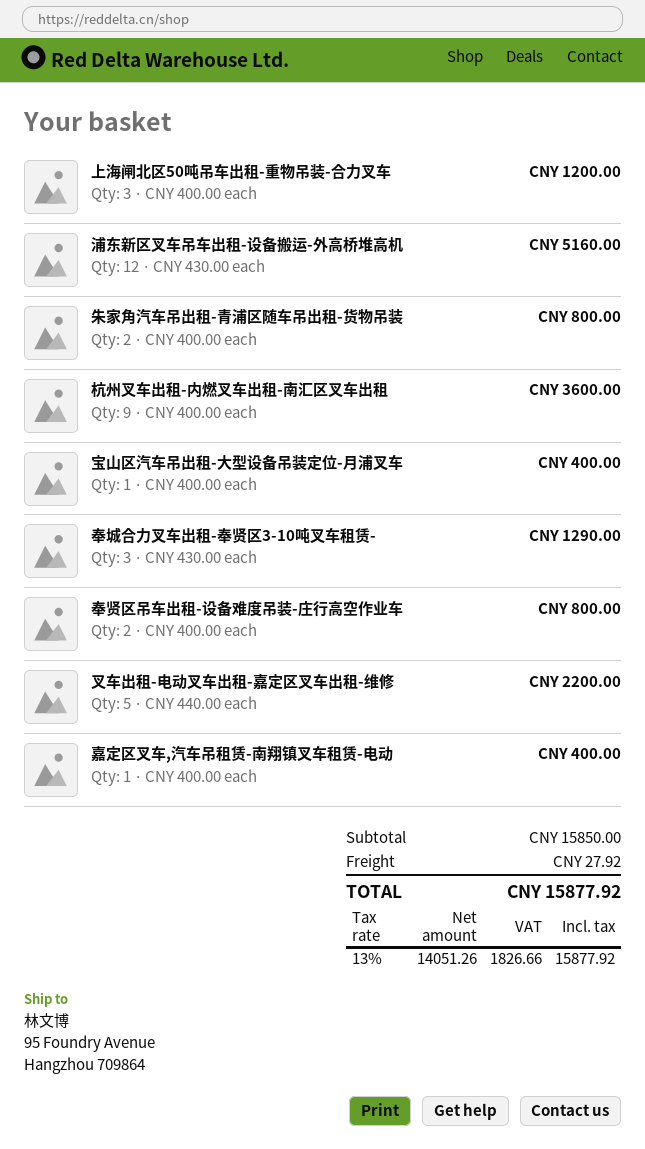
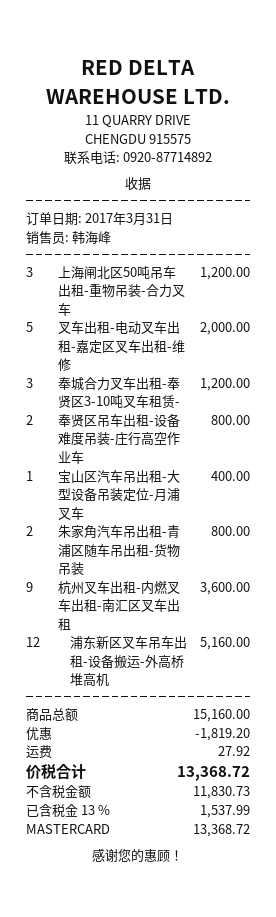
奉城合力叉车出租-奉贤区3-10吨叉车租赁-: 3 for 1290.00 -> 3 for 1200.00
叉车出租-电动叉车出租-嘉定区叉车出租-维修: 5 for 2200.00 -> 5 for 2000.00
嘉定区叉车,汽车吊租赁-南翔镇叉车租赁-电动: 1 for 400.00 -> none
subtotal: 15850.00 -> 15160.00
discount: none -> 1819.20
net: 14051.26 -> 11830.73
tax: 13% = 1826.66 -> 13% = 1537.99
total: 15877.92 -> 13368.72

